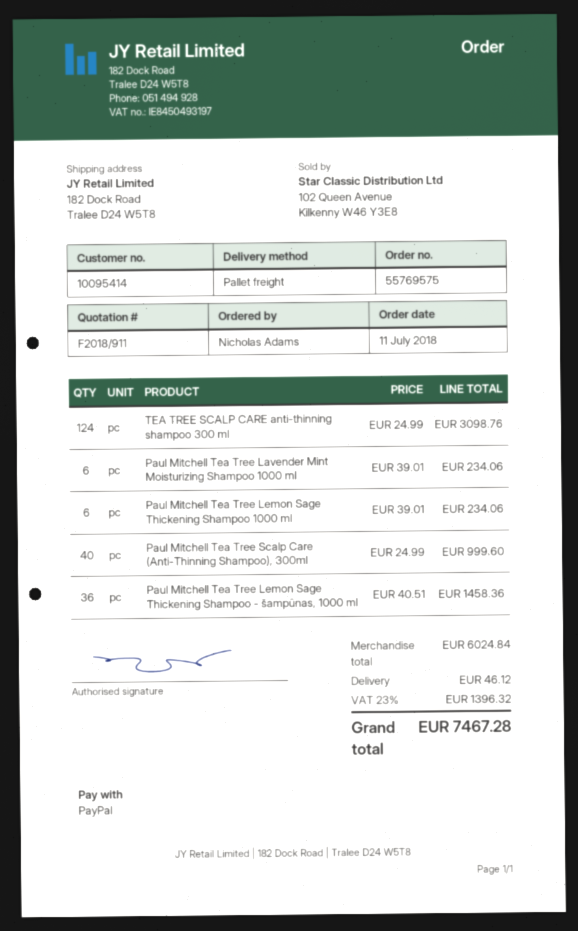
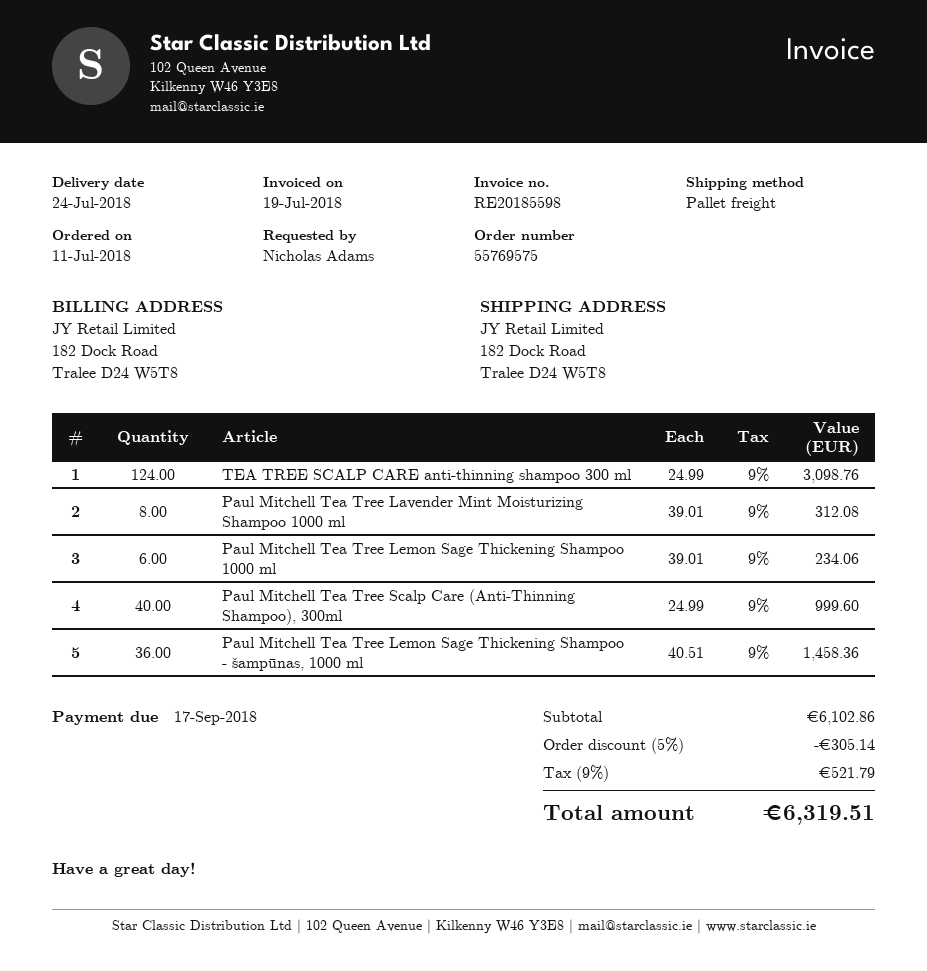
Paul Mitchell Tea Tree Lavender Mint Moisturizing Shampoo 1000 ml: 6 x 39.01 = 234.06 -> 8 x 39.01 = 312.08
subtotal: 6024.84 -> 6102.86
discount: none -> 5% = 305.14
shipping: 46.12 -> none
tax: 23% = 1396.32 -> 9% = 521.79
total: 7467.28 -> 6319.51

